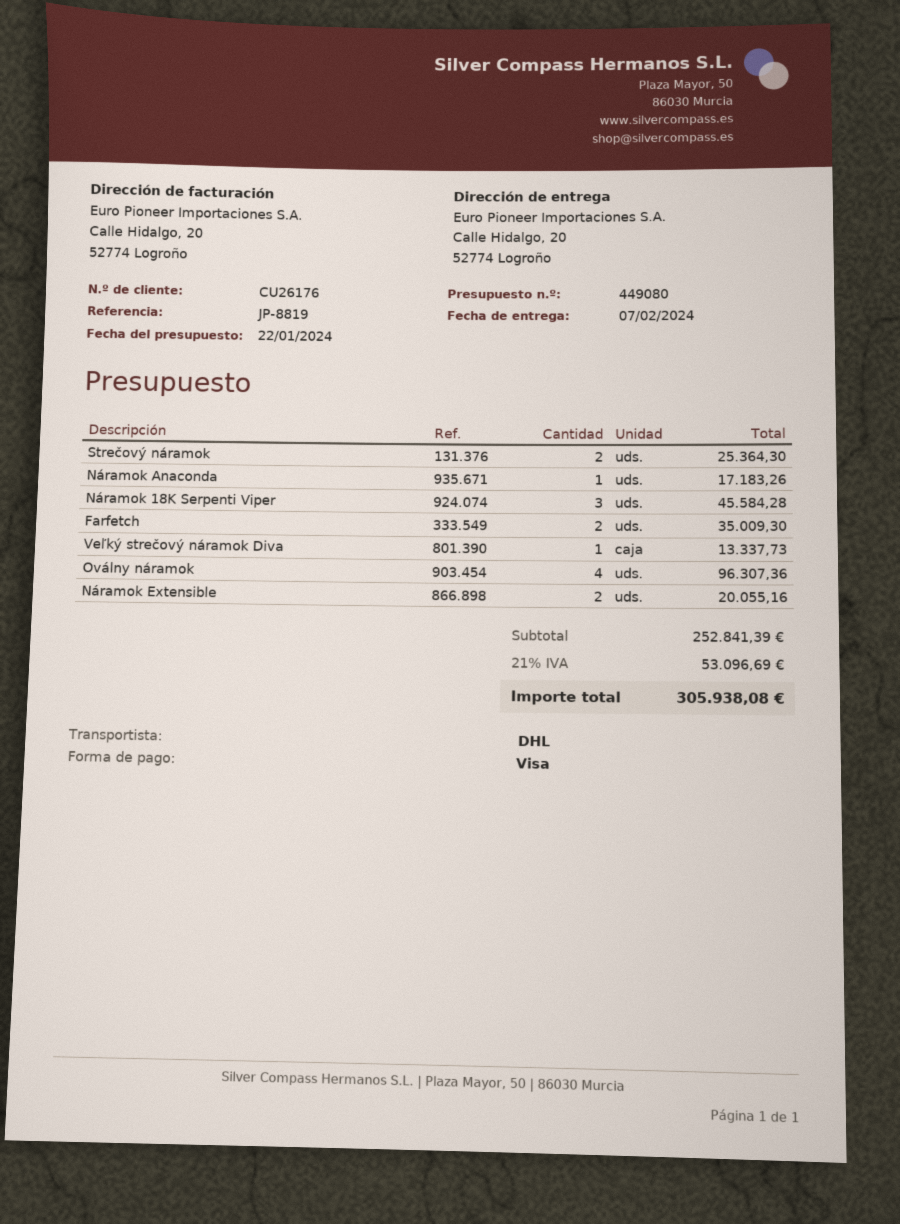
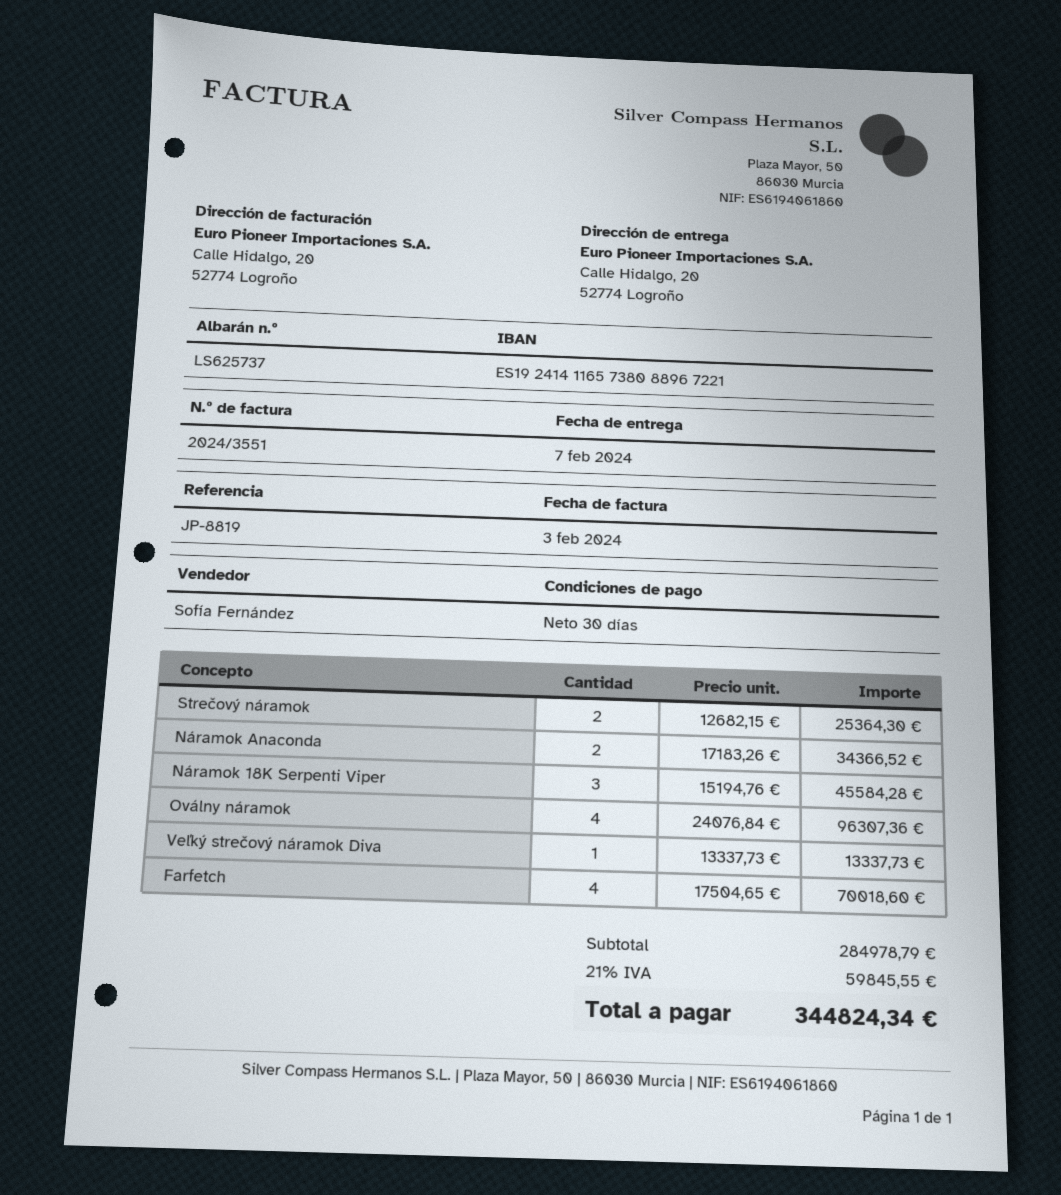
Náramok Anaconda: 1 for 17183.26 -> 2 for 34366.52
Farfetch: 2 for 35009.30 -> 4 for 70018.60
Náramok Extensible: 2 for 20055.16 -> none
subtotal: 252841.39 -> 284978.79
tax: 21% = 53096.69 -> 21% = 59845.55
total: 305938.08 -> 344824.34

